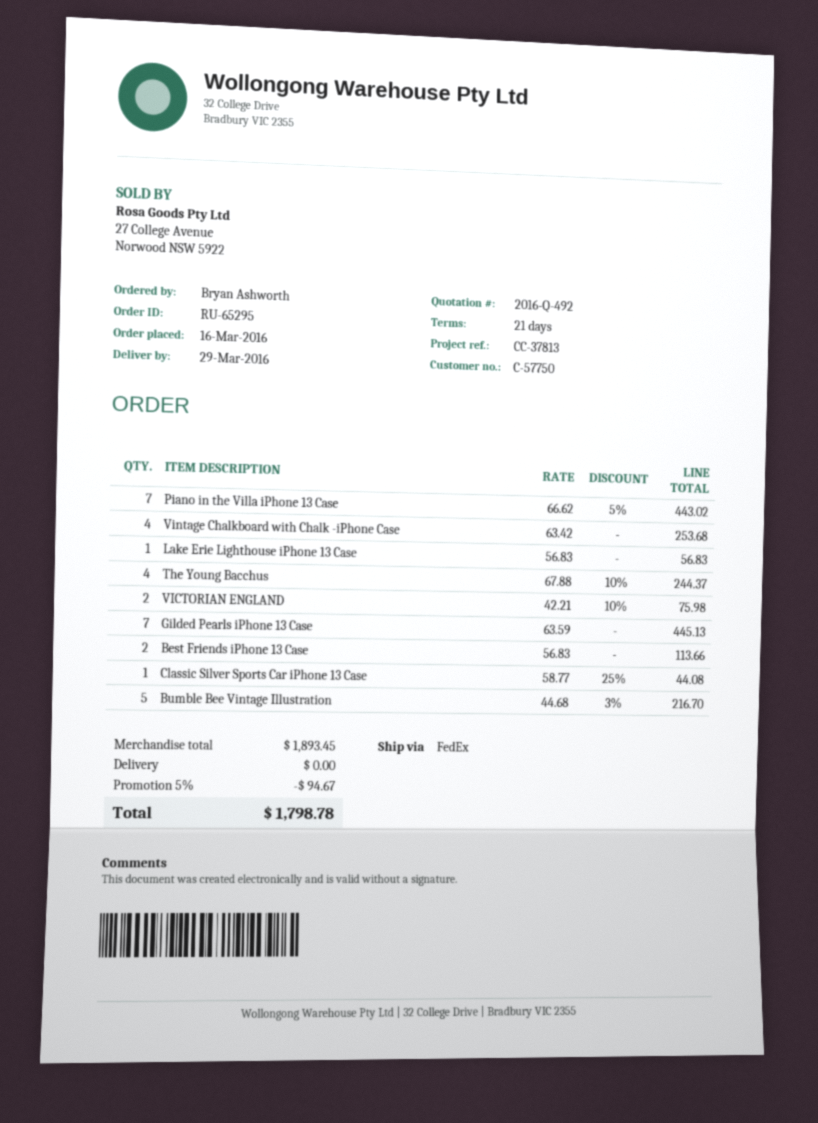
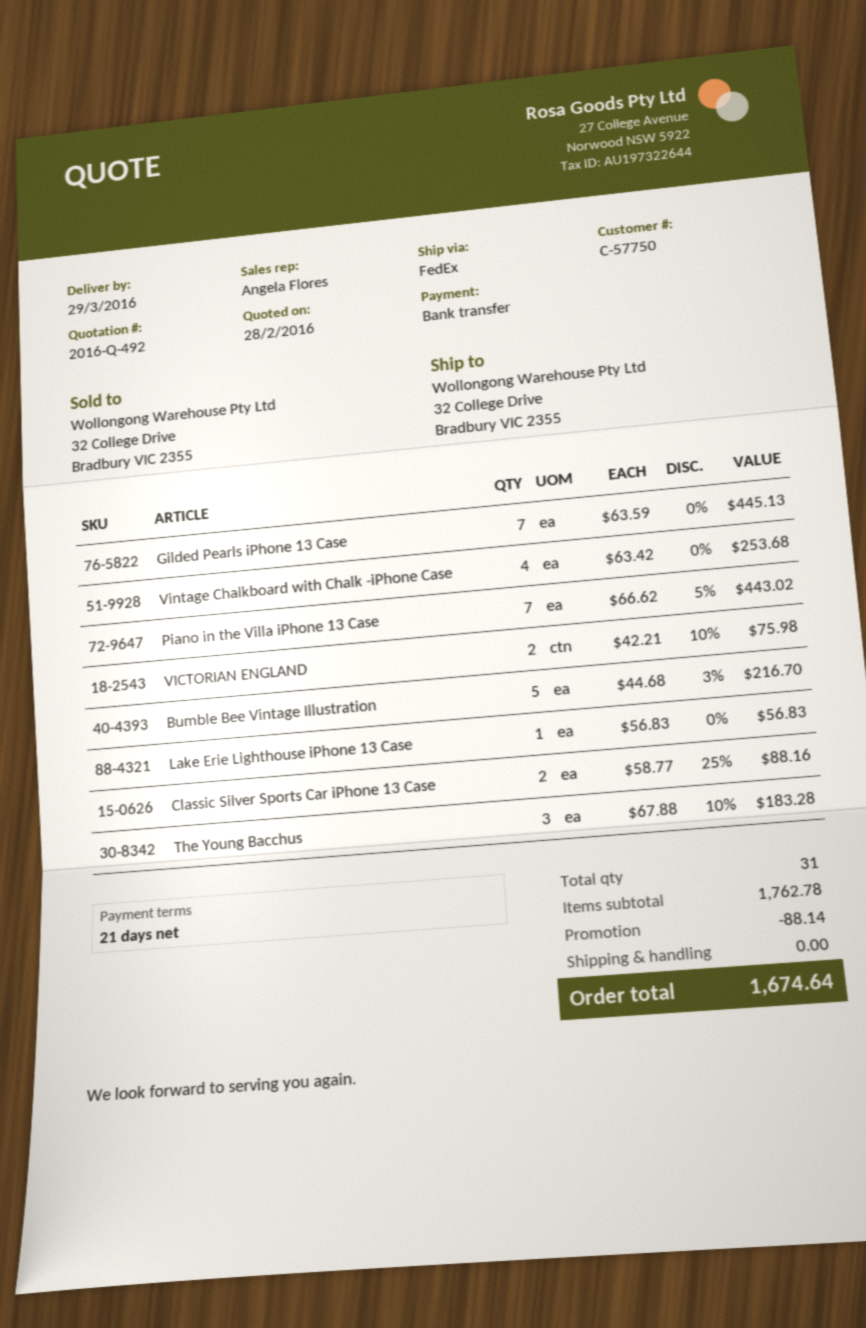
The Young Bacchus: 4 x 67.88 - 10% = 244.37 -> 3 x 67.88 - 10% = 183.28
Best Friends iPhone 13 Case: 2 x 56.83 = 113.66 -> none
Classic Silver Sports Car iPhone 13 Case: 1 x 58.77 - 25% = 44.08 -> 2 x 58.77 - 25% = 88.16
subtotal: 1893.45 -> 1762.78
discount: 94.67 -> 88.14
total: 1798.78 -> 1674.64

